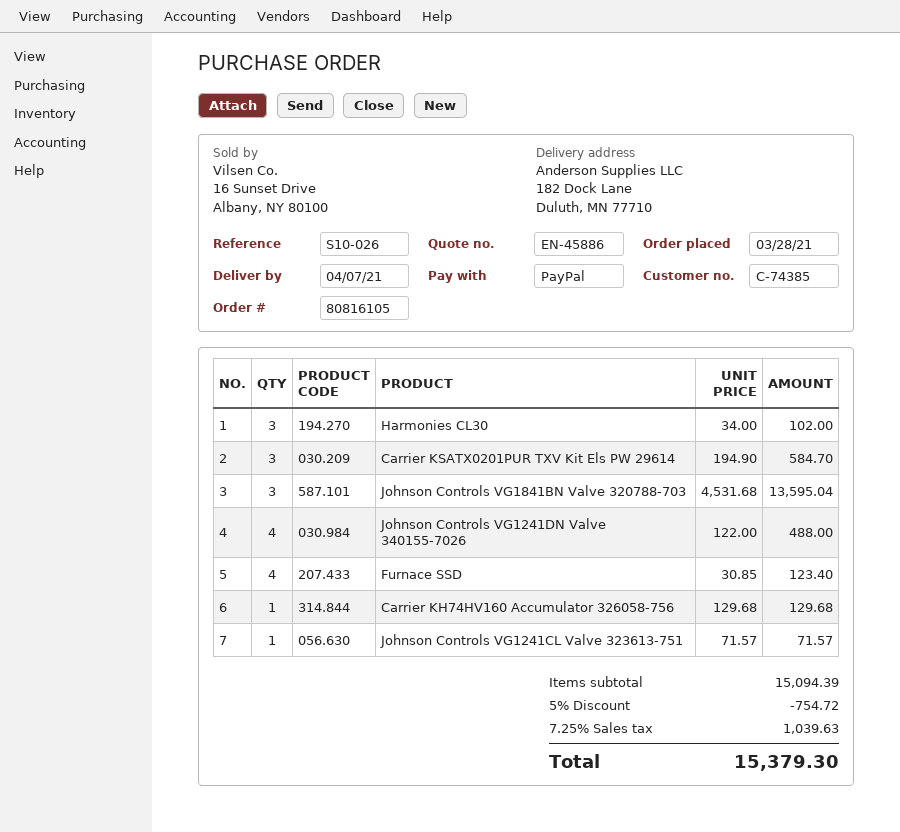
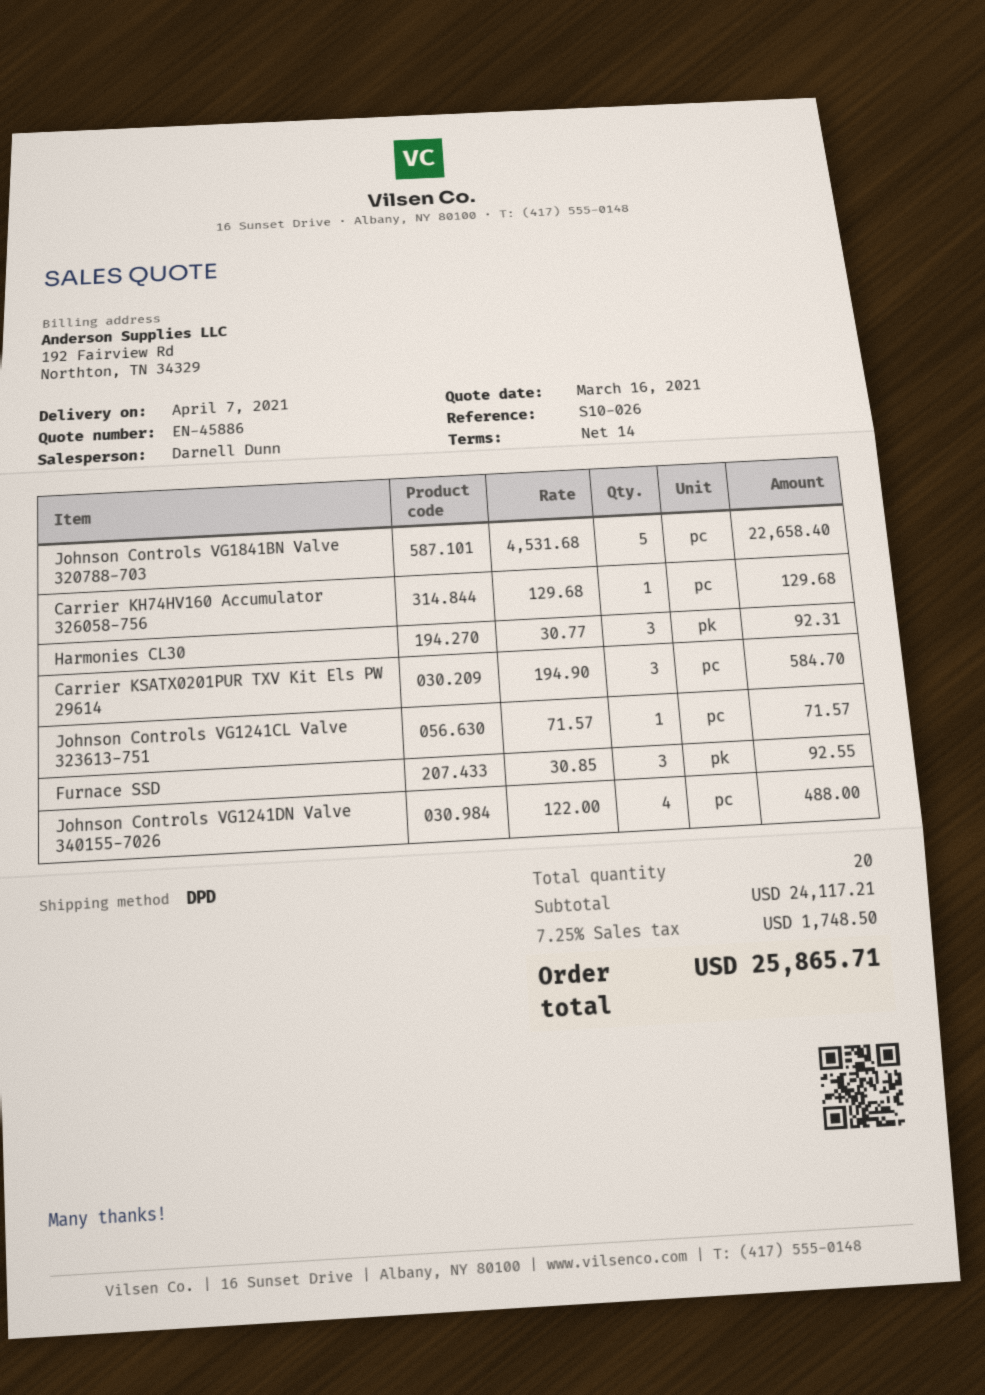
Harmonies CL30: 3 x 34.00 = 102.00 -> 3 x 30.77 = 92.31
Johnson Controls VG1841BN Valve 320788-703: 3 x 4531.68 = 13595.04 -> 5 x 4531.68 = 22658.40
Furnace SSD: 4 x 30.85 = 123.40 -> 3 x 30.85 = 92.55
subtotal: 15094.39 -> 24117.21
discount: 5% = 754.72 -> none
tax: 7.25% = 1039.63 -> 7.25% = 1748.50
total: 15379.30 -> 25865.71

